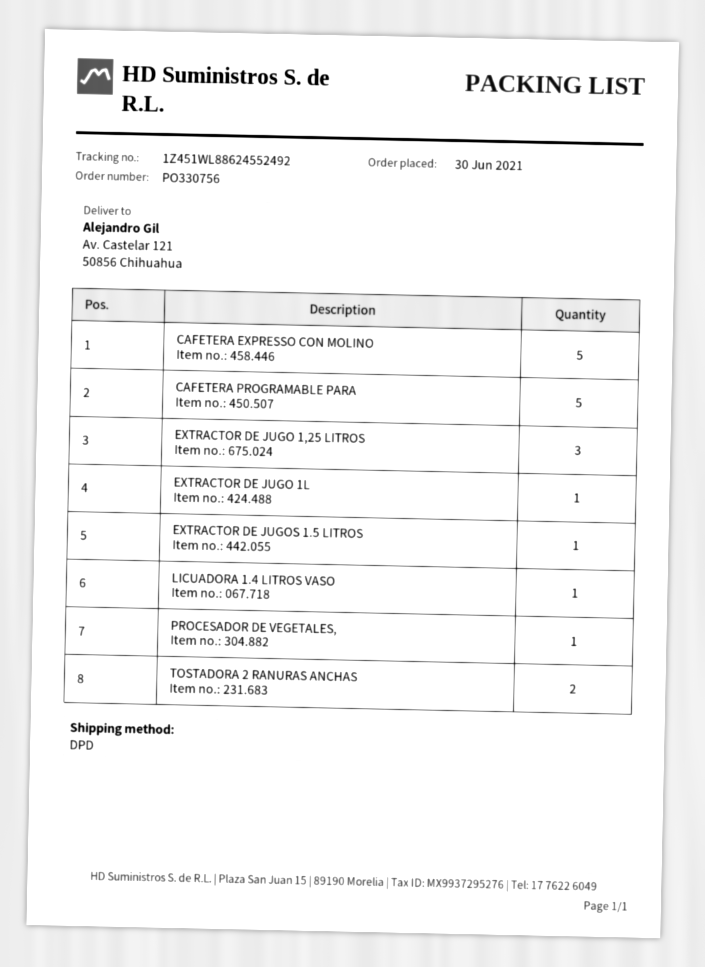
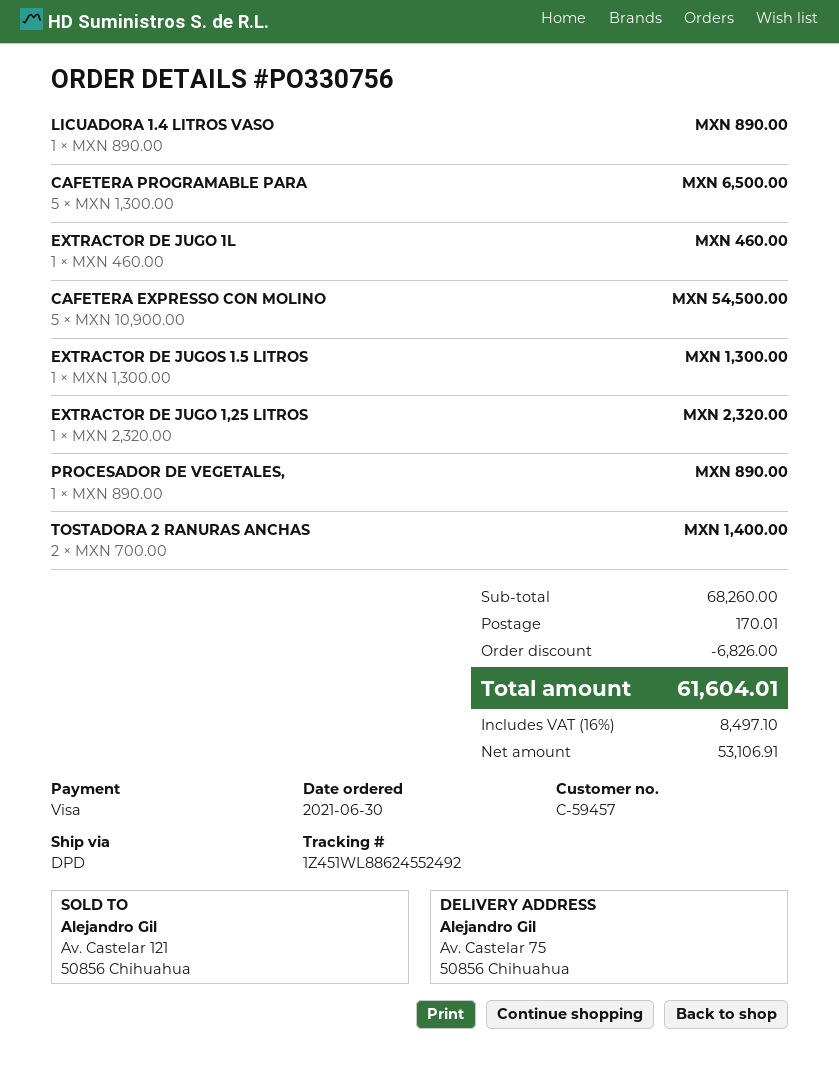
ship to: Av. Castelar 121, 50856 Chihuahua -> Av. Castelar 75, 50856 Chihuahua
EXTRACTOR DE JUGO 1,25 LITROS: 3 -> 1

